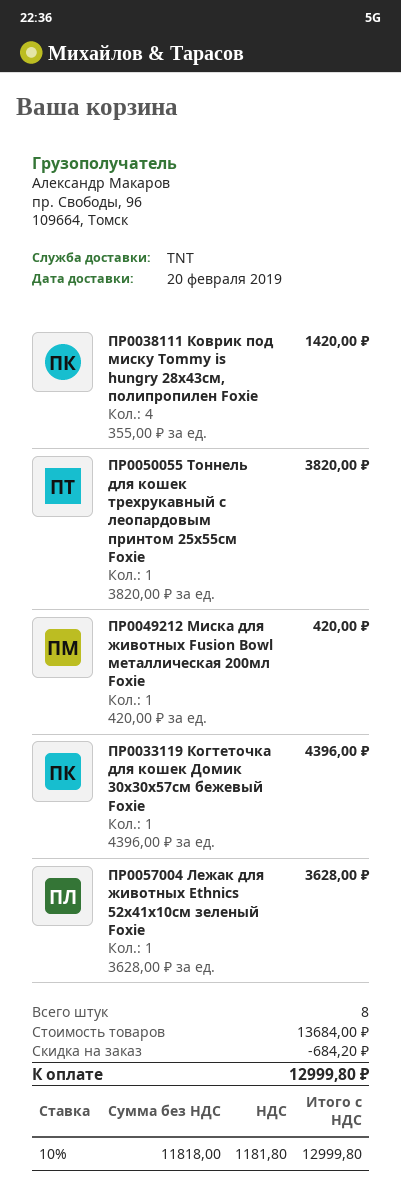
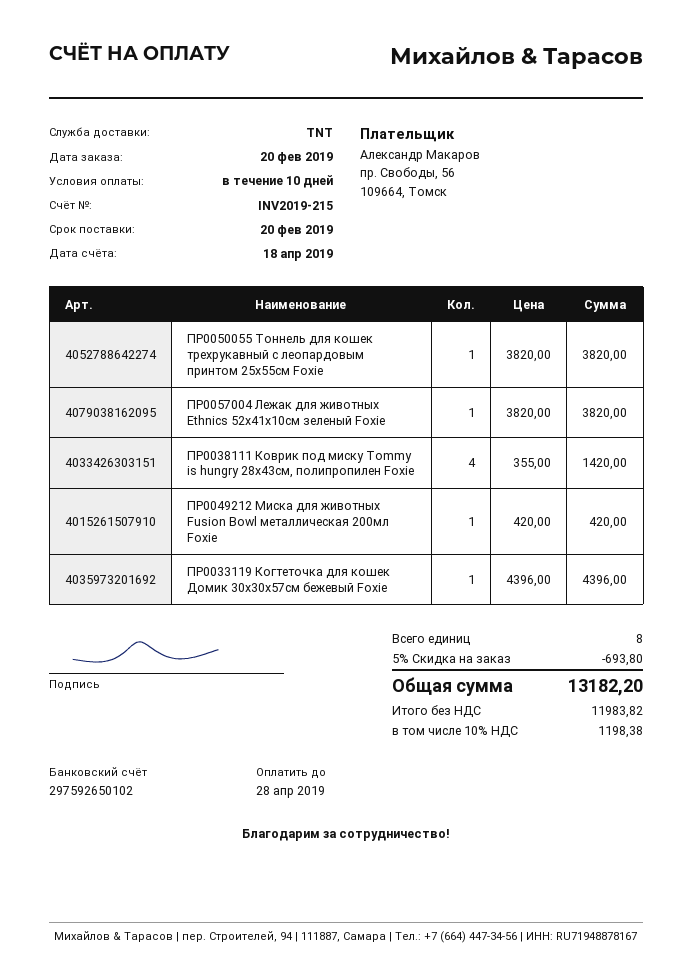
ПР0057004 Лежак для животных Ethnics 52x41х10см зеленый Foxie: 1 x 3628.00 = 3628.00 -> 1 x 3820.00 = 3820.00
discount: 684.20 -> 693.80
net: 11818.00 -> 11983.82
tax: 10% = 1181.80 -> 10% = 1198.38
total: 12999.80 -> 13182.20

